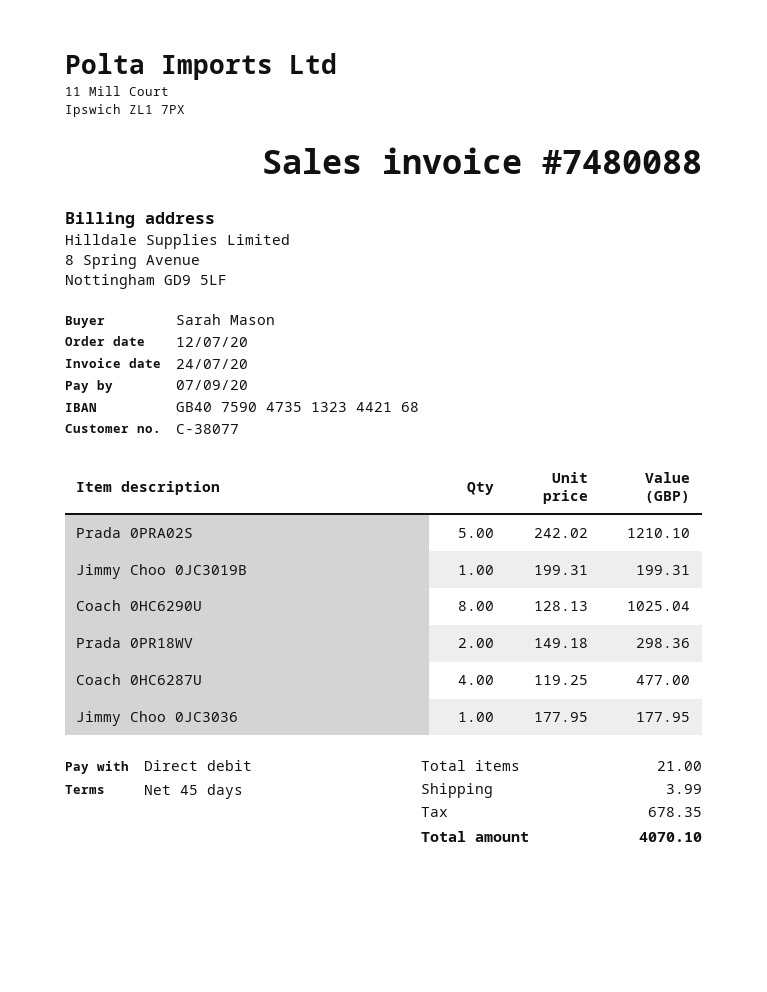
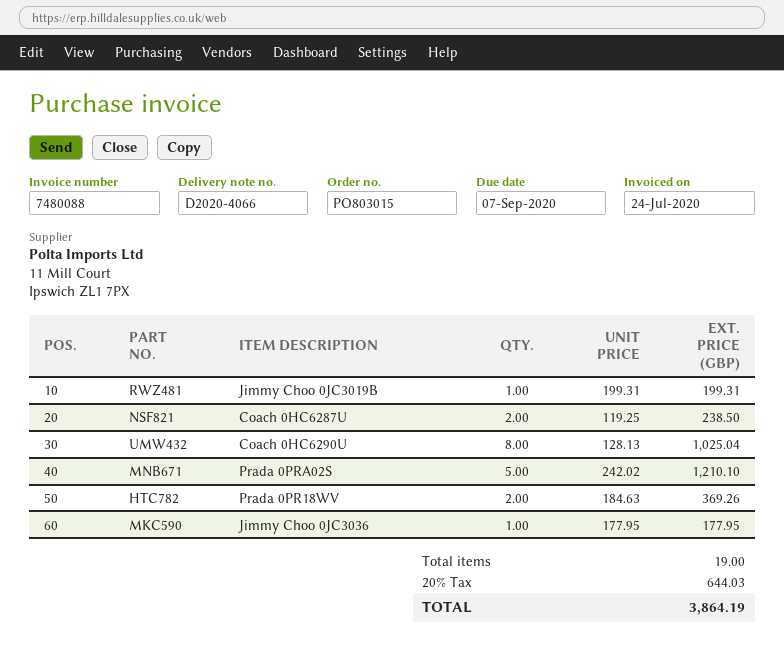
Prada 0PR18WV: 2 x 149.18 = 298.36 -> 2 x 184.63 = 369.26
Coach 0HC6287U: 4 x 119.25 = 477.00 -> 2 x 119.25 = 238.50
total quantity: 21 -> 19
shipping: 3.99 -> none
tax: 678.35 -> 644.03
total: 4070.10 -> 3864.19

